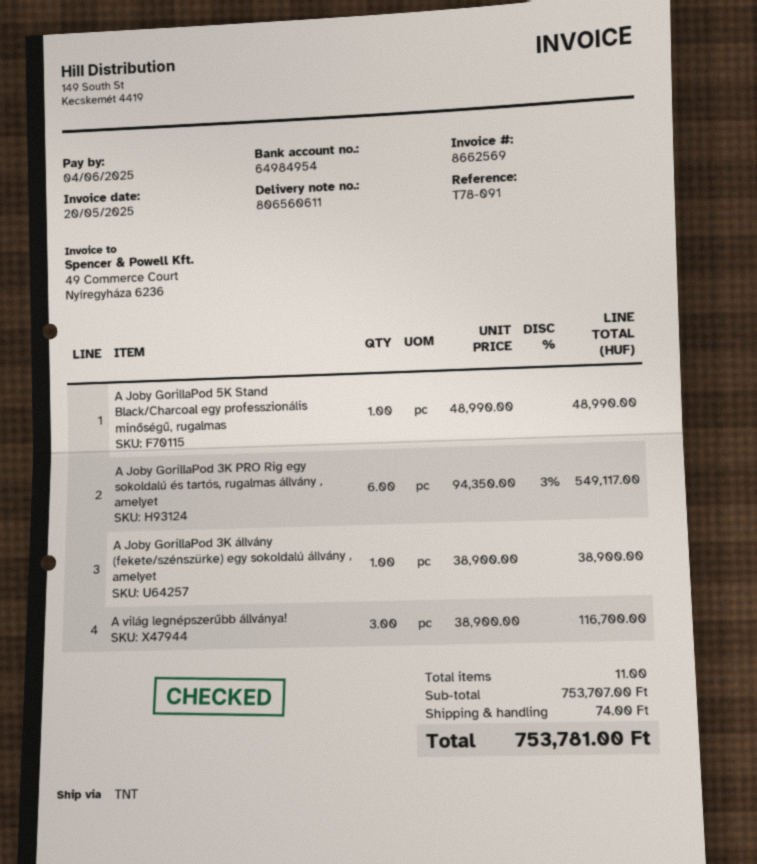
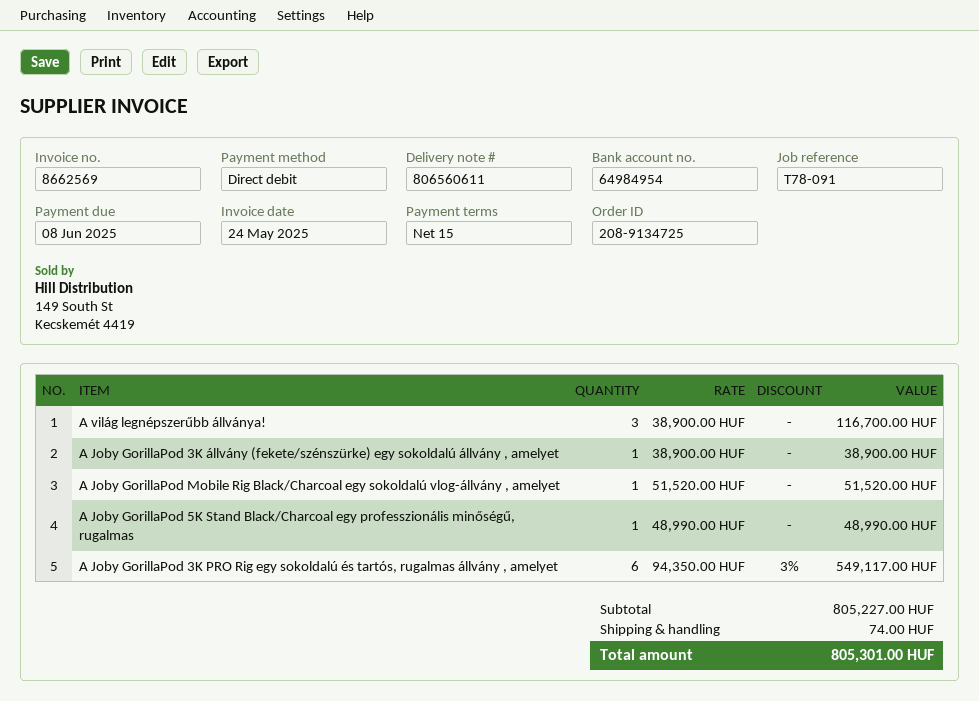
invoice date: 2025-05-20 -> 2025-05-24
due date: 2025-06-04 -> 2025-06-08
A Joby GorillaPod Mobile Rig Black/Charcoal egy sokoldalú vlog-állvány , amelyet: none -> 1 x 51520.00 = 51520.00
subtotal: 753707.00 -> 805227.00
total: 753781.00 -> 805301.00

